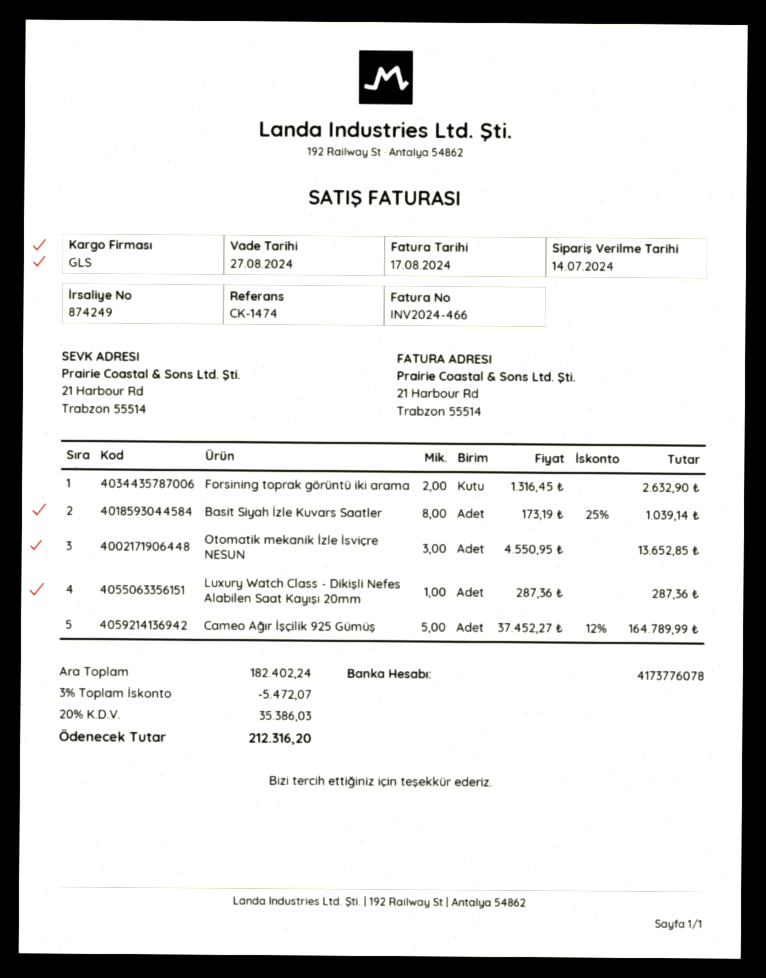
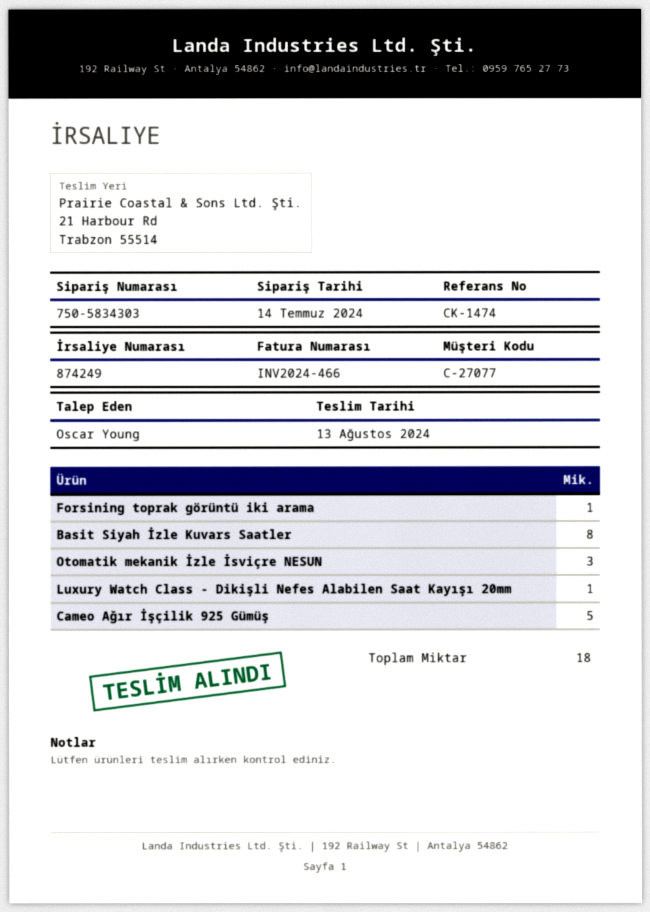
Forsining toprak görüntü iki arama: 2 -> 1

